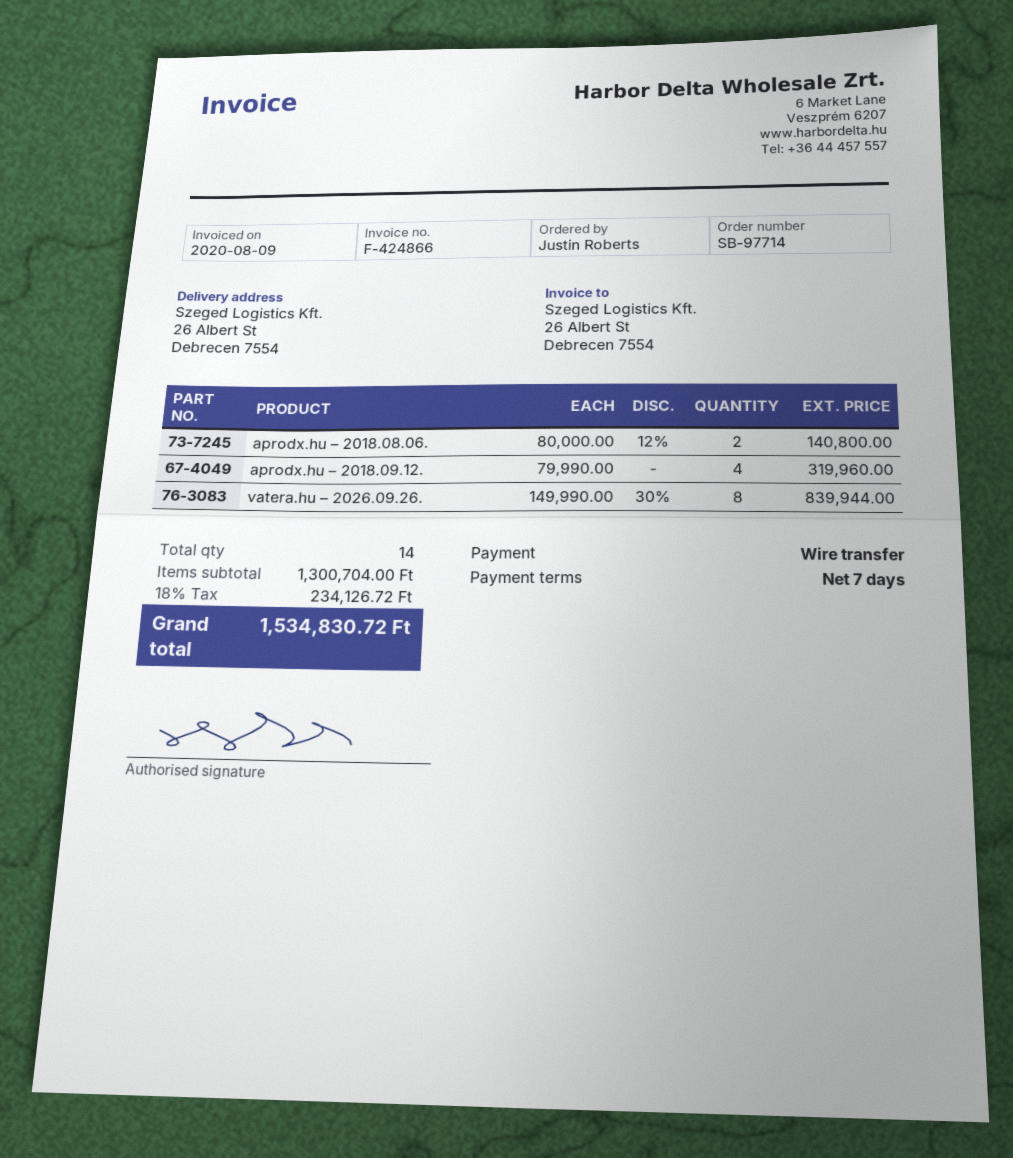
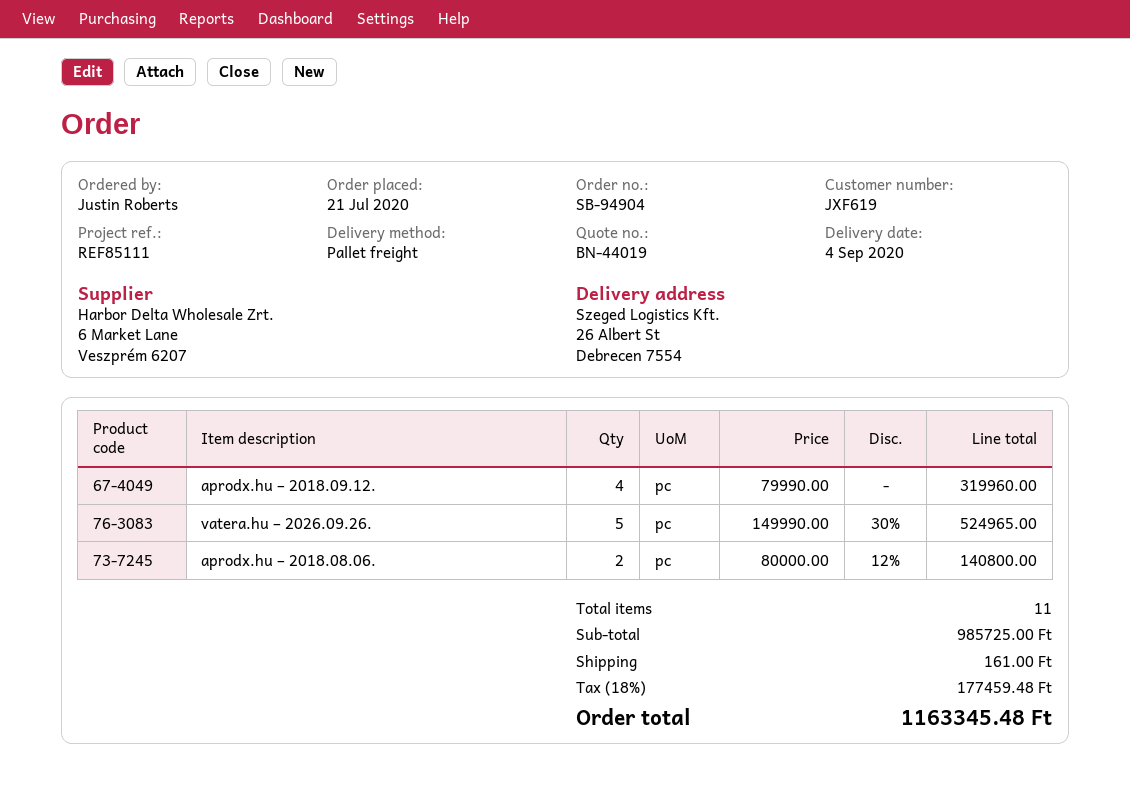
order number: SB-97714 -> SB-94904
vatera.hu – 2026.09.26.: 8 x 149990.00 - 30% = 839944.00 -> 5 x 149990.00 - 30% = 524965.00
total quantity: 14 -> 11
subtotal: 1300704.00 -> 985725.00
shipping: none -> 161.00
tax: 18% = 234126.72 -> 18% = 177459.48
total: 1534830.72 -> 1163345.48

